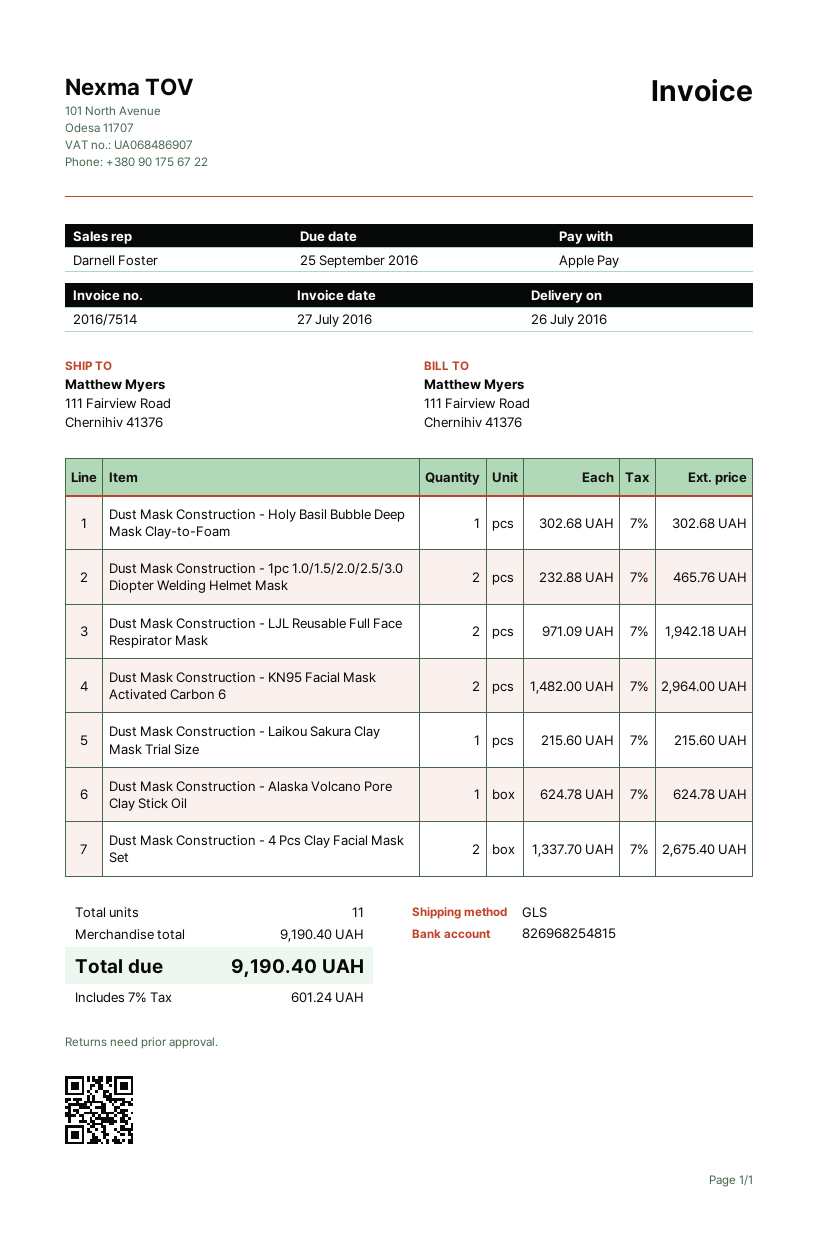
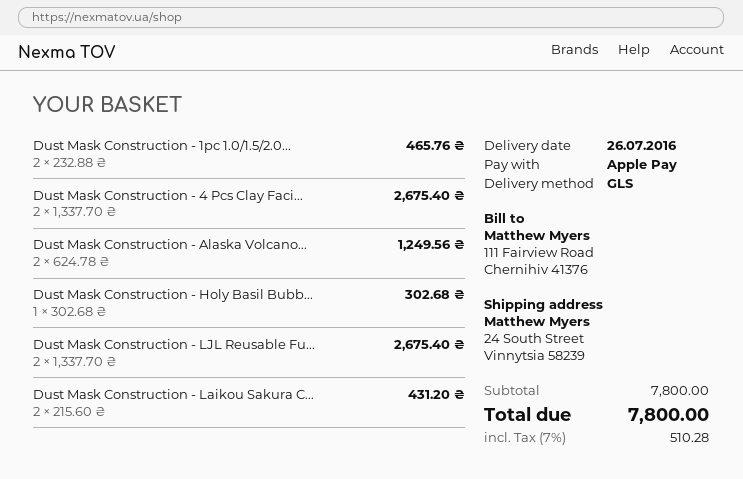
ship to: 111 Fairview Road, Chernihiv 41376 -> 24 South Street, Vinnytsia 58239
Dust Mask Construction - LJL Reusable Full Face Respirator Mask: 2 x 971.09 = 1942.18 -> 2 x 1337.70 = 2675.40
Dust Mask Construction - KN95 Facial Mask Activated Carbon 6: 2 x 1482.00 = 2964.00 -> none
Dust Mask Construction - Laikou Sakura Clay Mask Trial Size: 1 x 215.60 = 215.60 -> 2 x 215.60 = 431.20
Dust Mask Construction - Alaska Volcano Pore Clay Stick Oil: 1 x 624.78 = 624.78 -> 2 x 624.78 = 1249.56
subtotal: 9190.40 -> 7800.00
tax: 7% = 601.24 -> 7% = 510.28
total: 9190.40 -> 7800.00

